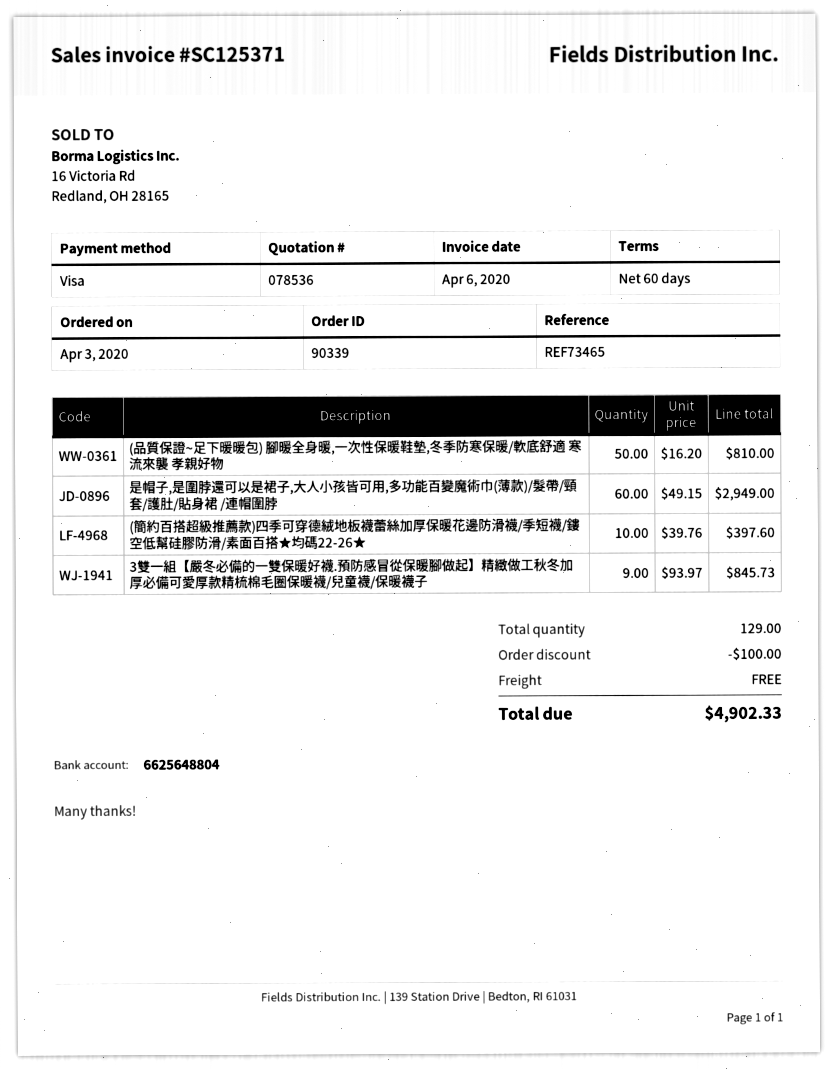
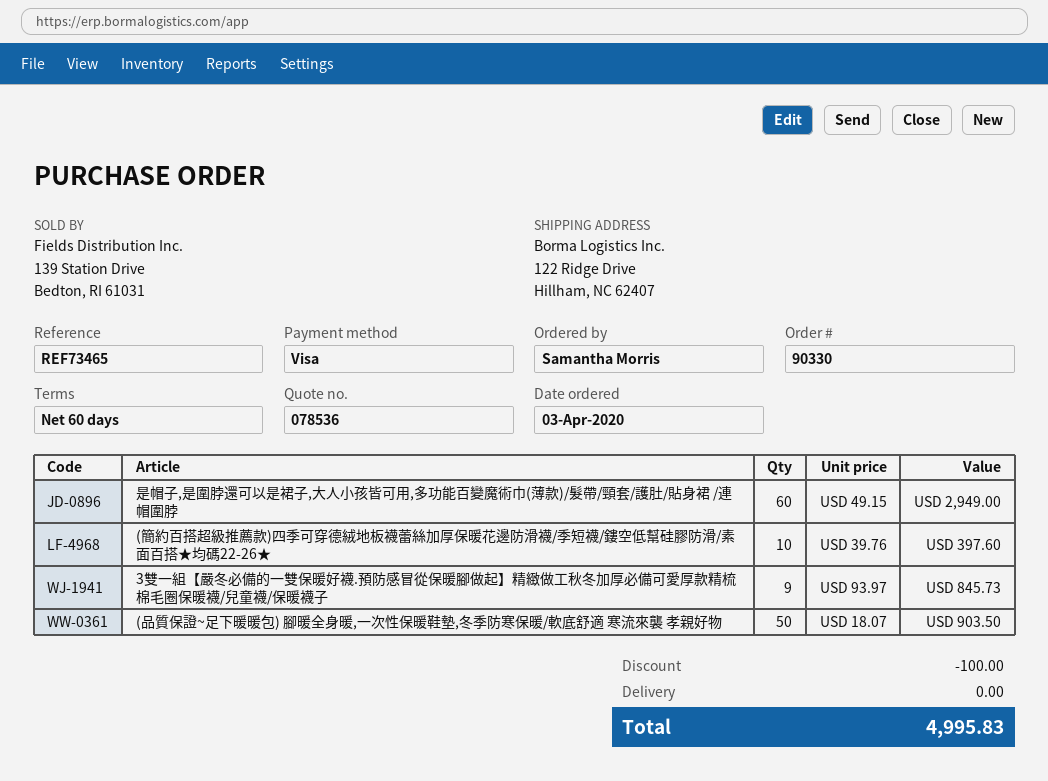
order number: 90339 -> 90330
(品質保證~足下暖暖包) 腳暖全身暖,一次性保暖鞋墊,冬季防寒保暖/軟底舒適 寒流來襲 孝親好物: 50 x 16.20 = 810.00 -> 50 x 18.07 = 903.50
total: 4902.33 -> 4995.83

